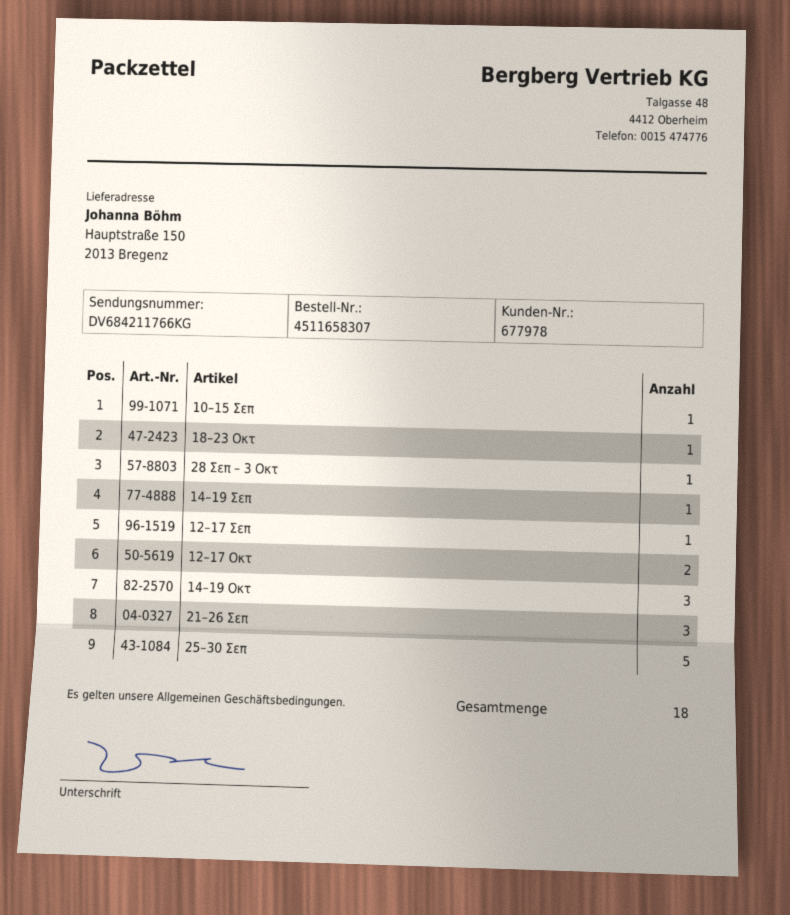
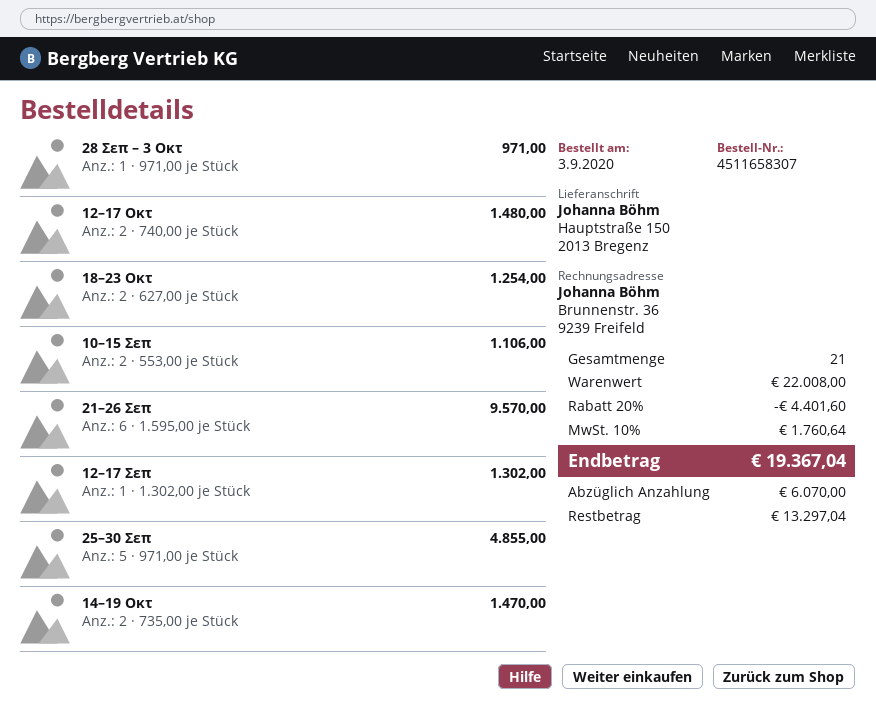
10–15 Σεπ: 1 -> 2
18–23 Οκτ: 1 -> 2
14–19 Σεπ: 1 -> none
14–19 Οκτ: 3 -> 2
21–26 Σεπ: 3 -> 6
total quantity: 18 -> 21

